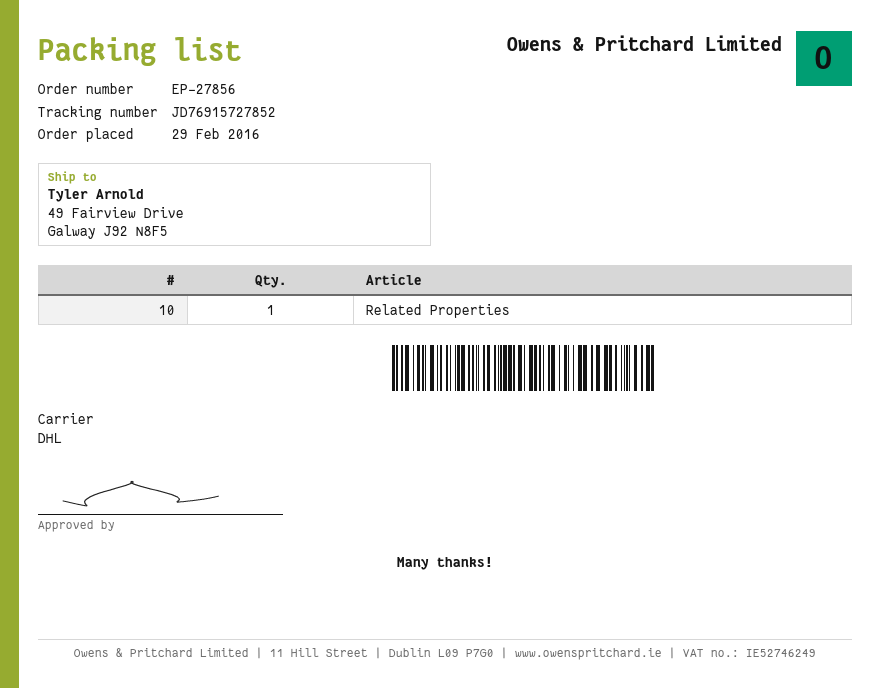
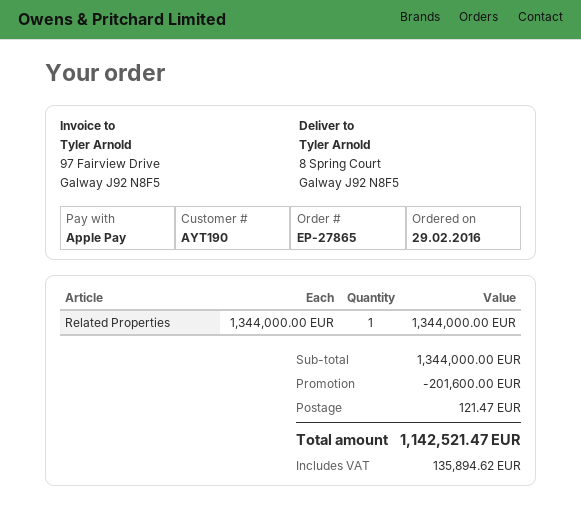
order number: EP-27856 -> EP-27865
ship to: 49 Fairview Drive, Galway J92 N8F5 -> 8 Spring Court, Galway J92 N8F5

